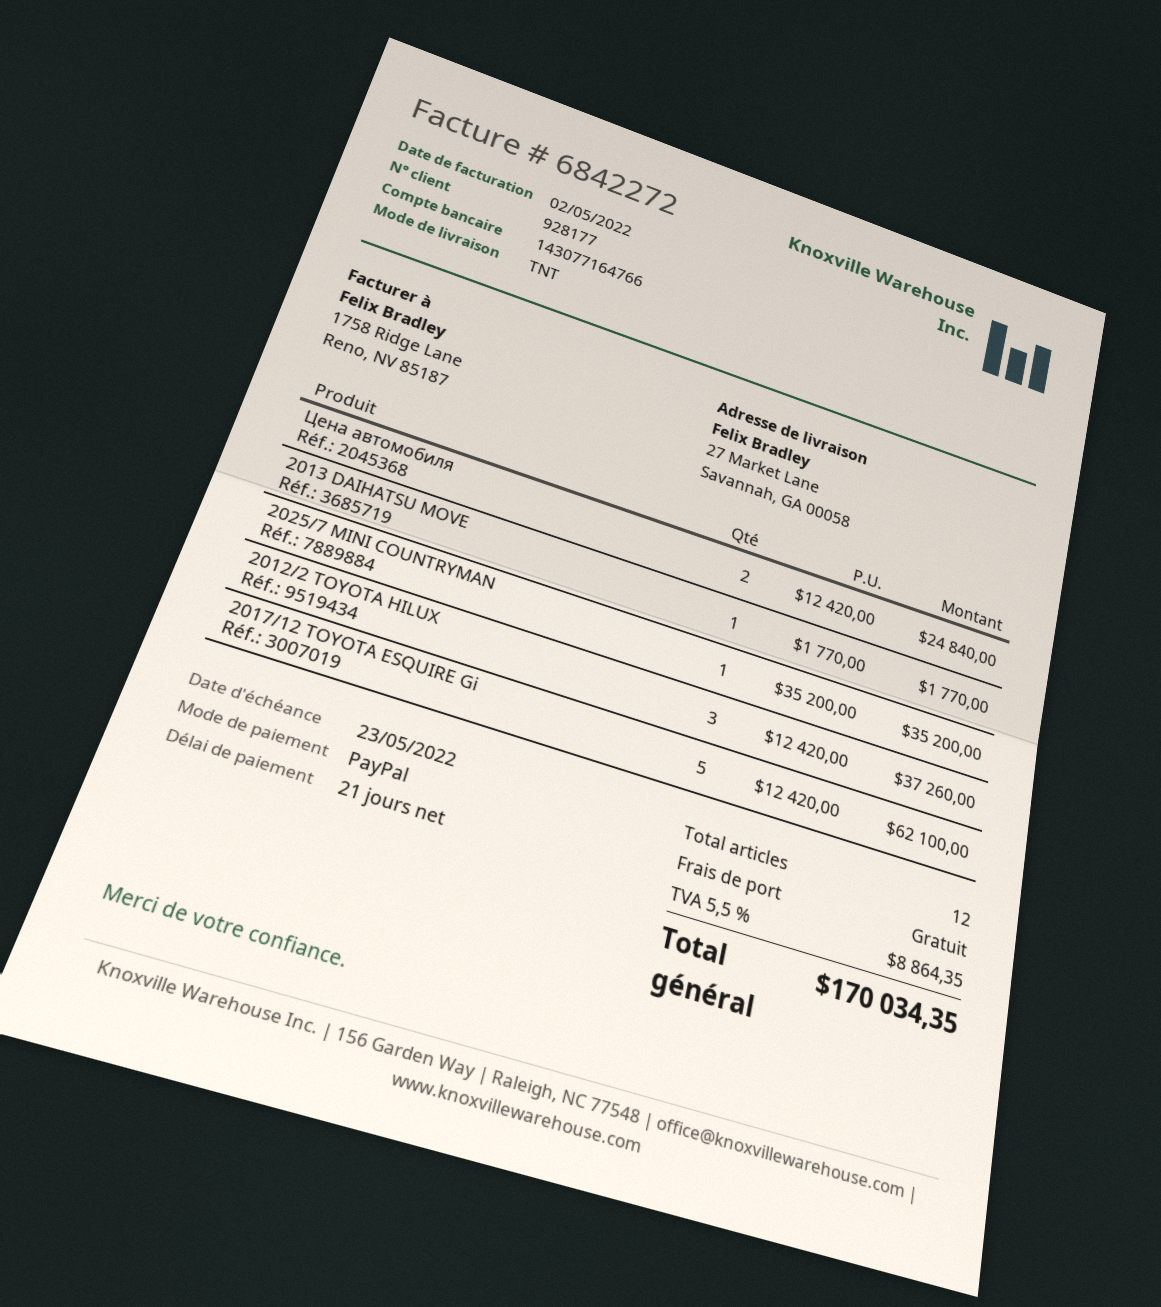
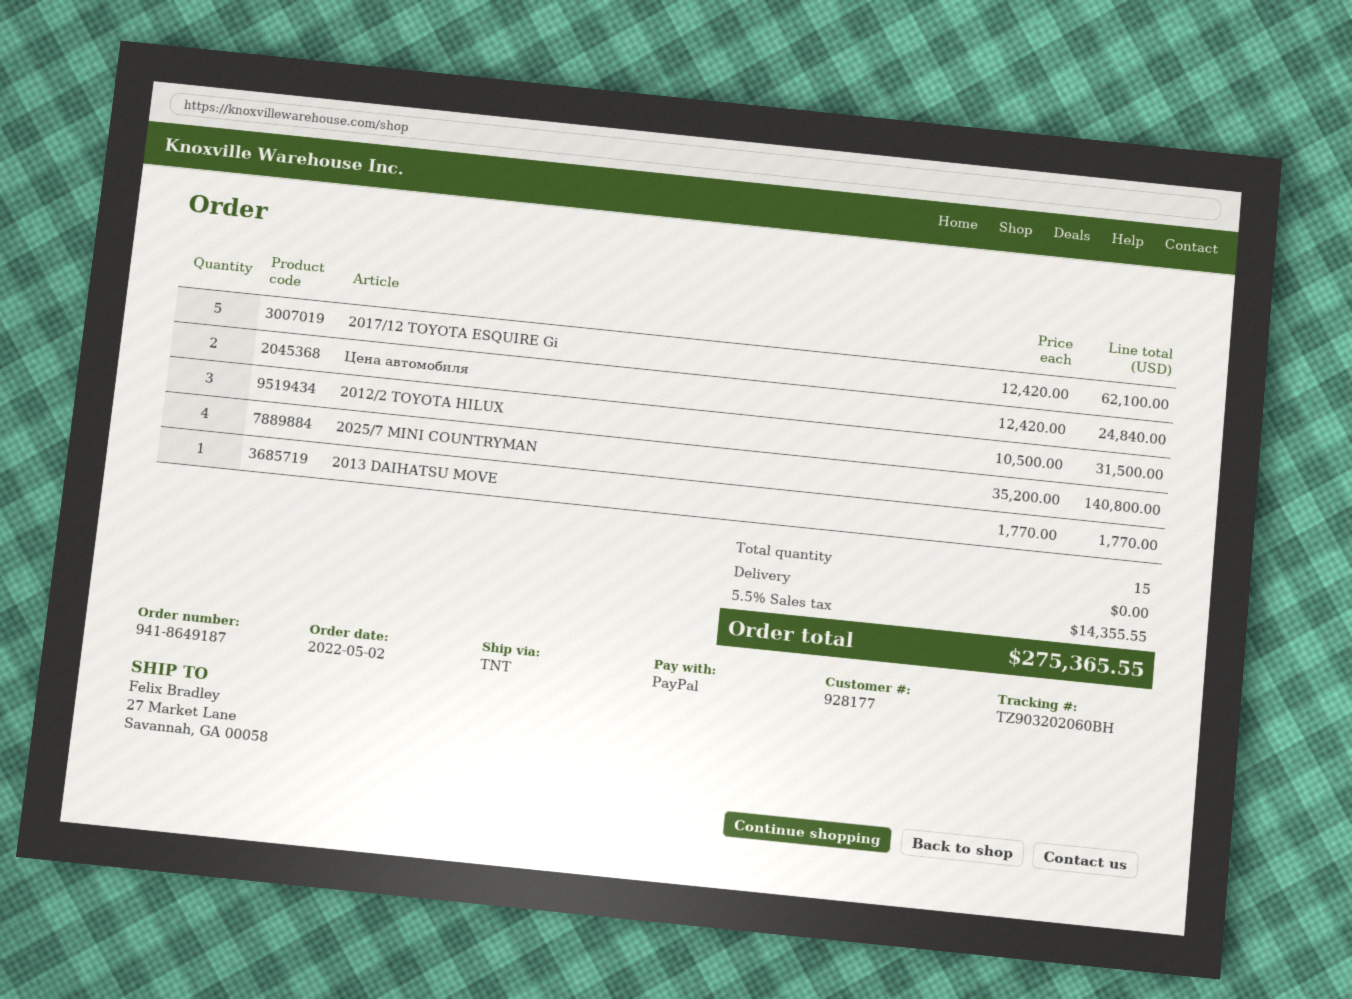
2025/7 MINI COUNTRYMAN: 1 x 35200.00 = 35200.00 -> 4 x 35200.00 = 140800.00
2012/2 TOYOTA HILUX: 3 x 12420.00 = 37260.00 -> 3 x 10500.00 = 31500.00
total quantity: 12 -> 15
tax: 5.5% = 8864.35 -> 5.5% = 14355.55
total: 170034.35 -> 275365.55

